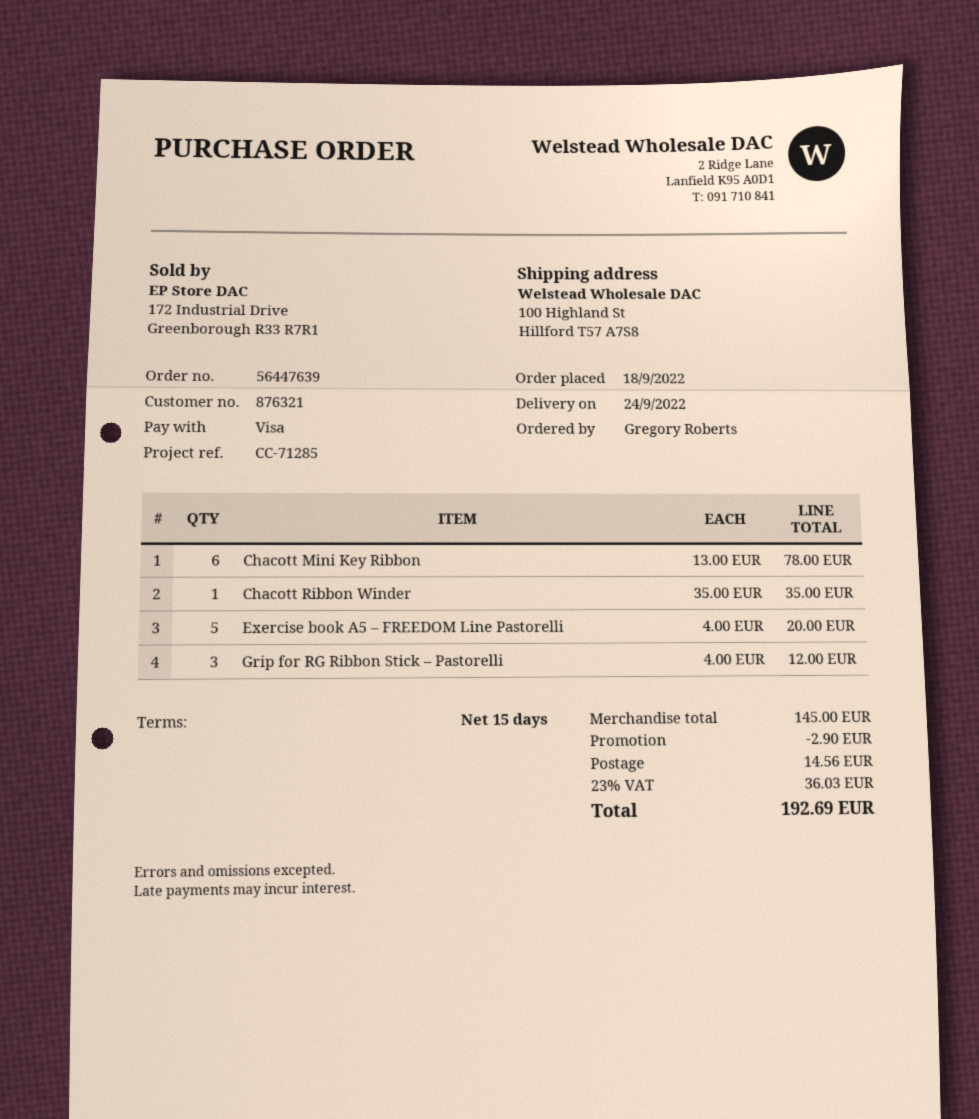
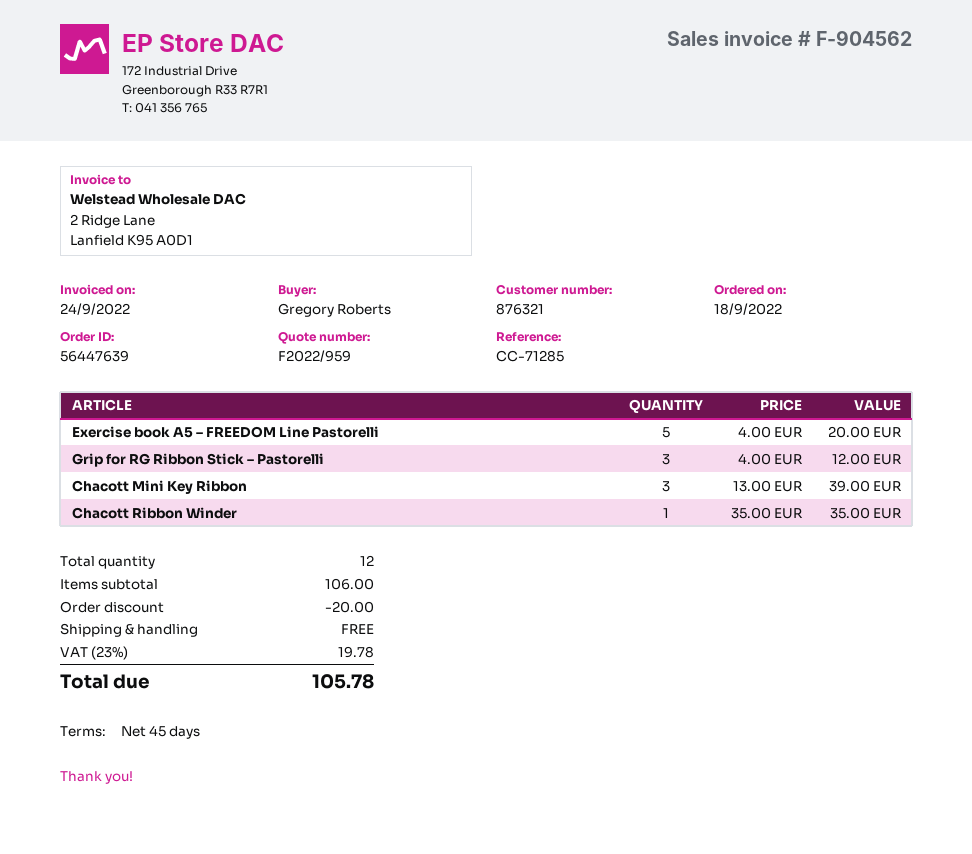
payment terms: 15 days -> 45 days
Chacott Mini Key Ribbon: 6 x 13.00 = 78.00 -> 3 x 13.00 = 39.00
subtotal: 145.00 -> 106.00
discount: 2.90 -> 20.00
shipping: 14.56 -> 0.00
tax: 23% = 36.03 -> 23% = 19.78
total: 192.69 -> 105.78

